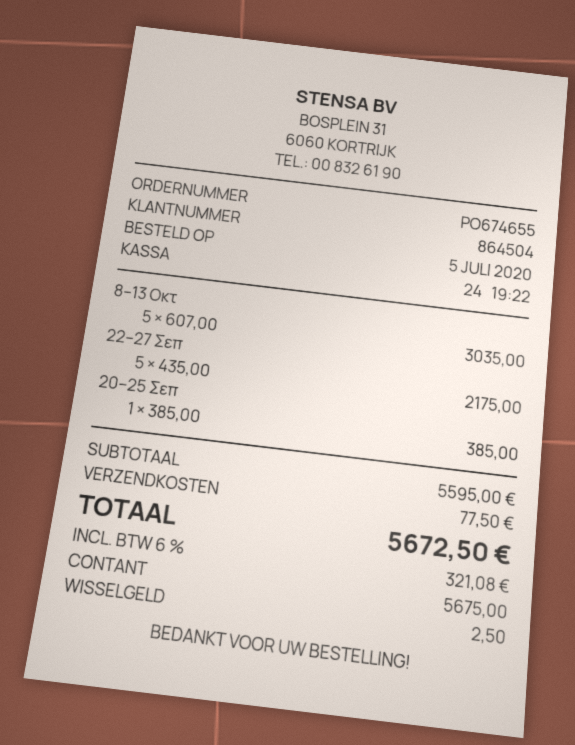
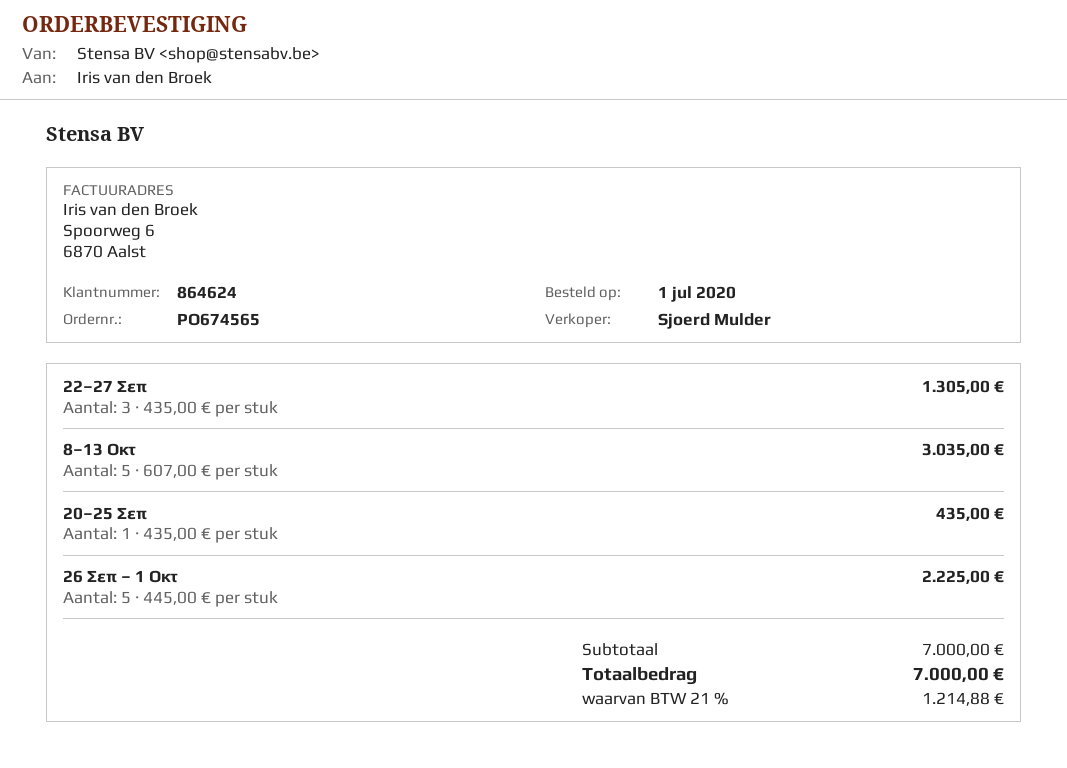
order number: PO674655 -> PO674565
order date: 2020-07-05 -> 2020-07-01
customer number: 864504 -> 864624
22–27 Σεπ: 5 x 435.00 = 2175.00 -> 3 x 435.00 = 1305.00
20–25 Σεπ: 1 x 385.00 = 385.00 -> 1 x 435.00 = 435.00
26 Σεπ – 1 Οκτ: none -> 5 x 445.00 = 2225.00
subtotal: 5595.00 -> 7000.00
shipping: 77.50 -> none
tax: 6% = 321.08 -> 21% = 1214.88
total: 5672.50 -> 7000.00

